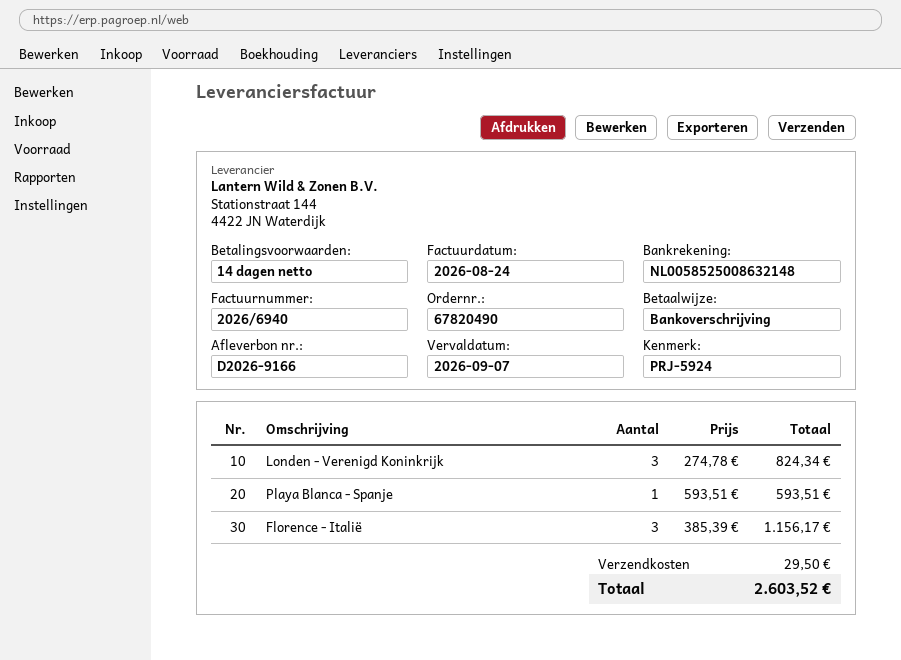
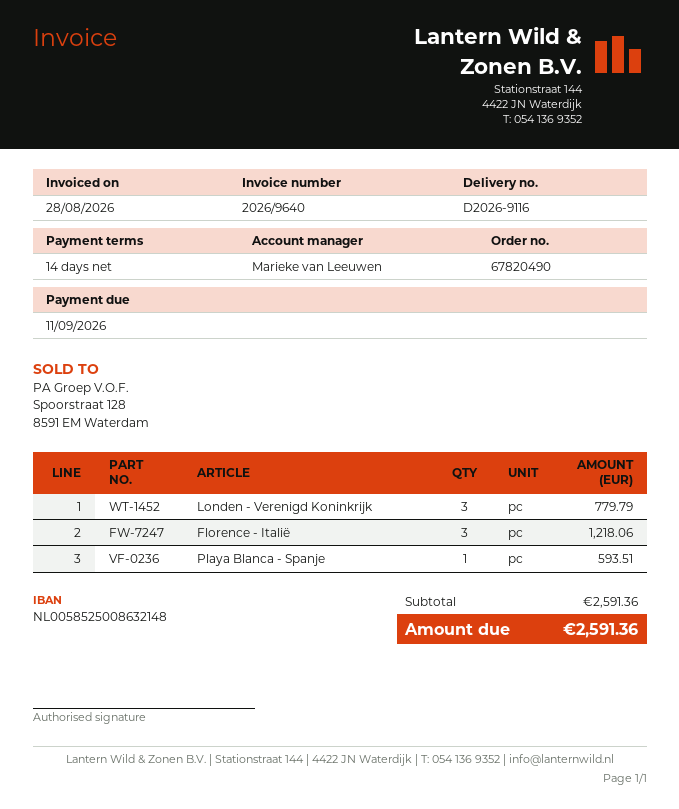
delivery note number: D2026-9166 -> D2026-9116
invoice number: 2026/6940 -> 2026/9640
invoice date: 2026-08-24 -> 2026-08-28
due date: 2026-09-07 -> 2026-09-11
Londen - Verenigd Koninkrijk: 3 for 824.34 -> 3 for 779.79
Florence - Italië: 3 for 1156.17 -> 3 for 1218.06
shipping: 29.50 -> none
total: 2603.52 -> 2591.36

